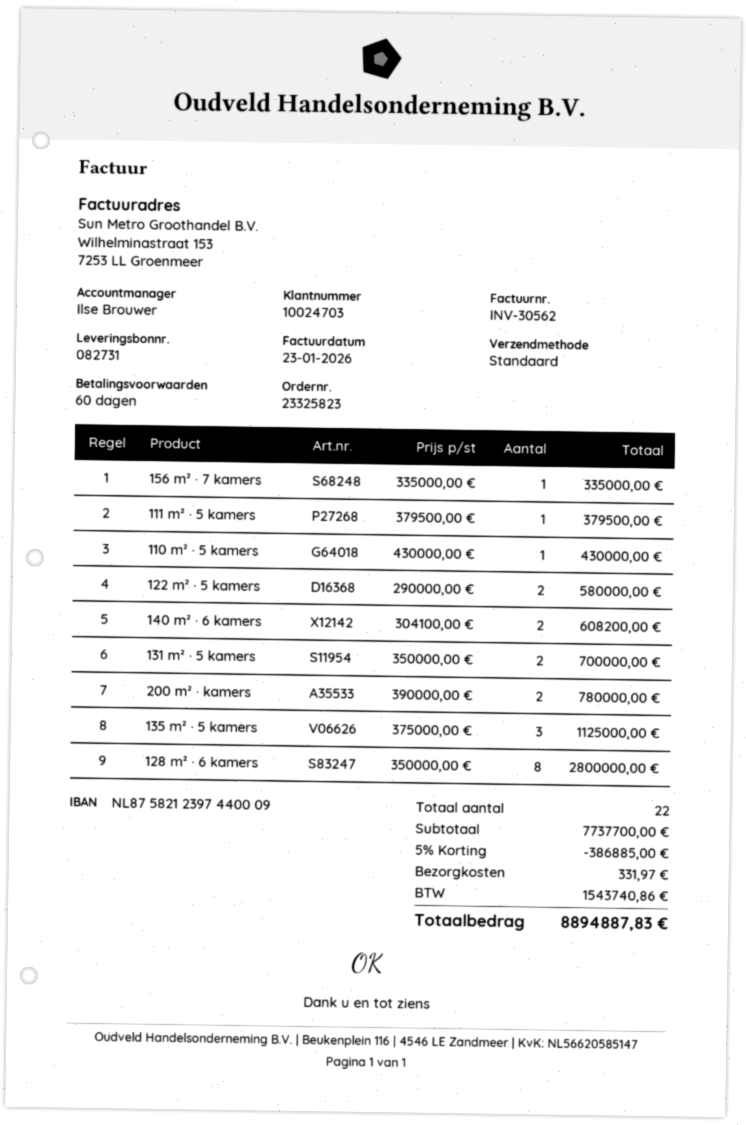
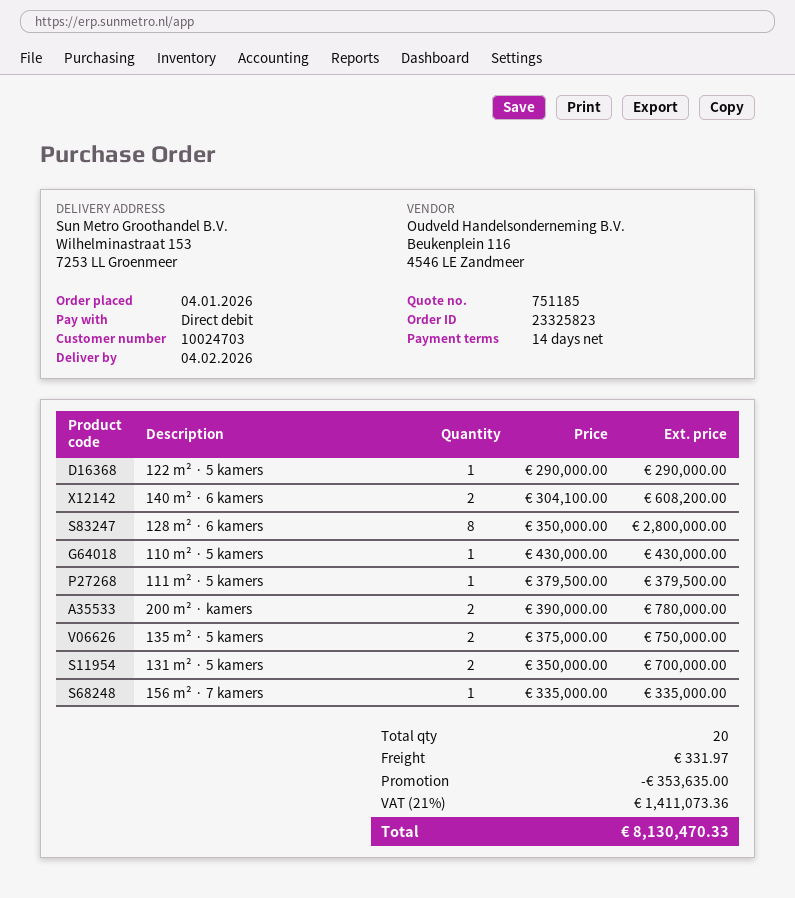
payment terms: 60 days -> 14 days
122 m² · 5 kamers: 2 x 290000.00 = 580000.00 -> 1 x 290000.00 = 290000.00
135 m² · 5 kamers: 3 x 375000.00 = 1125000.00 -> 2 x 375000.00 = 750000.00
total quantity: 22 -> 20
discount: 386885.00 -> 353635.00
tax: 1543740.86 -> 1411073.36
total: 8894887.83 -> 8130470.33

